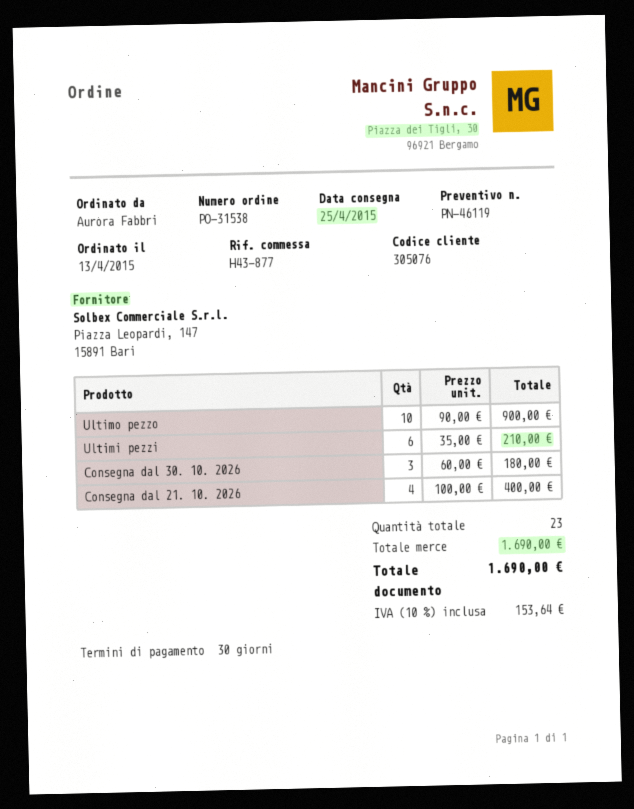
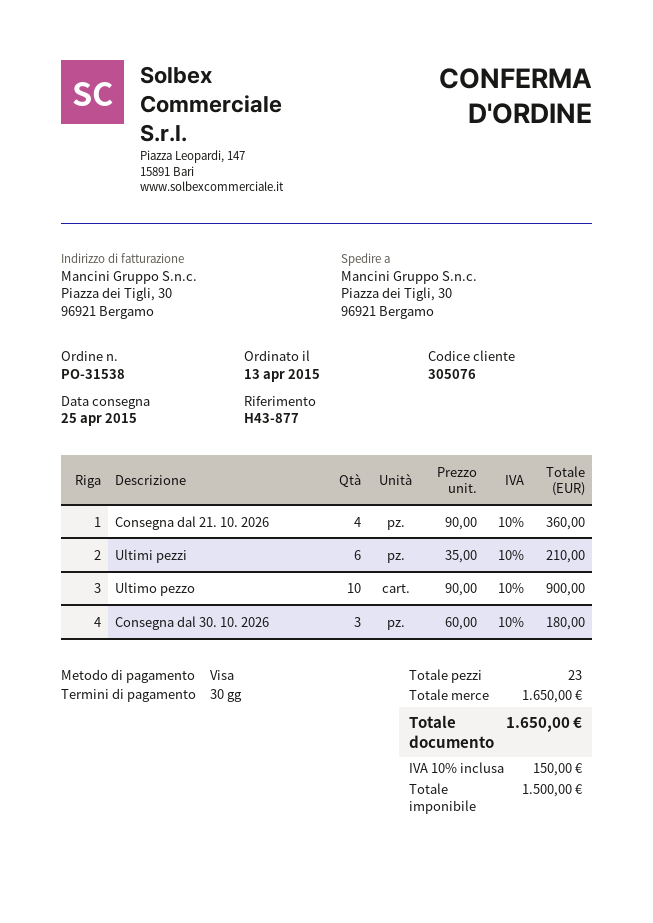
Consegna dal 21. 10. 2026: 4 x 100.00 = 400.00 -> 4 x 90.00 = 360.00
subtotal: 1690.00 -> 1650.00
tax: 10% = 153.64 -> 10% = 150.00
total: 1690.00 -> 1650.00

